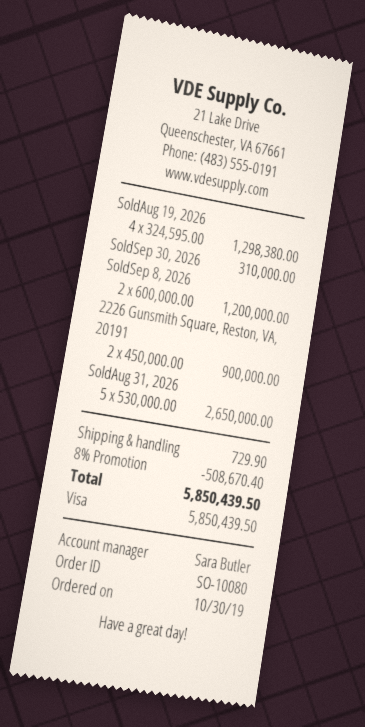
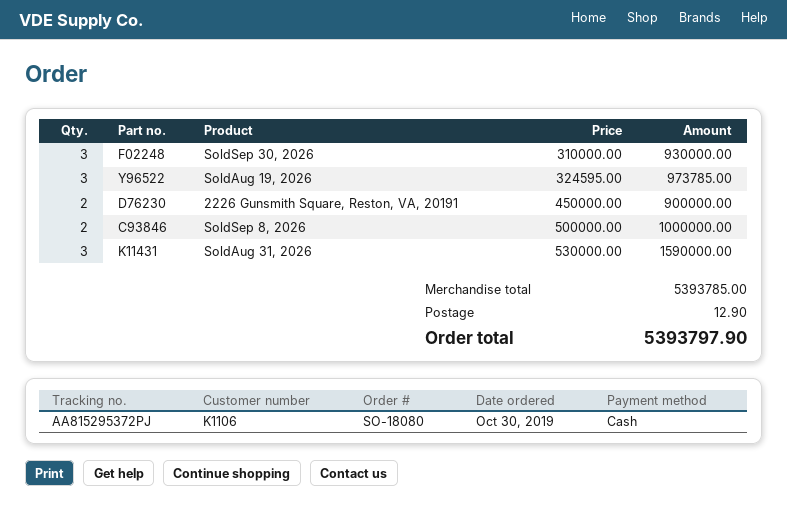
order number: SO-10080 -> SO-18080
payment method: Visa -> cash
SoldAug 19, 2026: 4 x 324595.00 = 1298380.00 -> 3 x 324595.00 = 973785.00
SoldSep 30, 2026: 1 x 310000.00 = 310000.00 -> 3 x 310000.00 = 930000.00
SoldSep 8, 2026: 2 x 600000.00 = 1200000.00 -> 2 x 500000.00 = 1000000.00
SoldAug 31, 2026: 5 x 530000.00 = 2650000.00 -> 3 x 530000.00 = 1590000.00
discount: 8% = 508670.40 -> none
shipping: 729.90 -> 12.90
total: 5850439.50 -> 5393797.90

